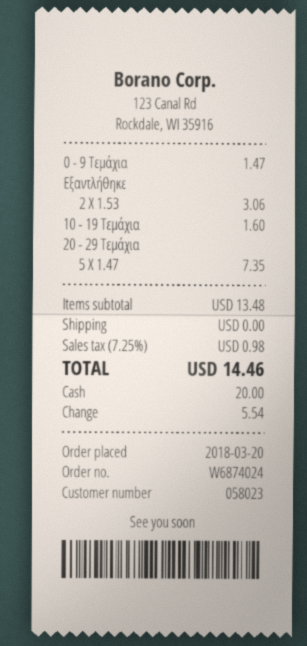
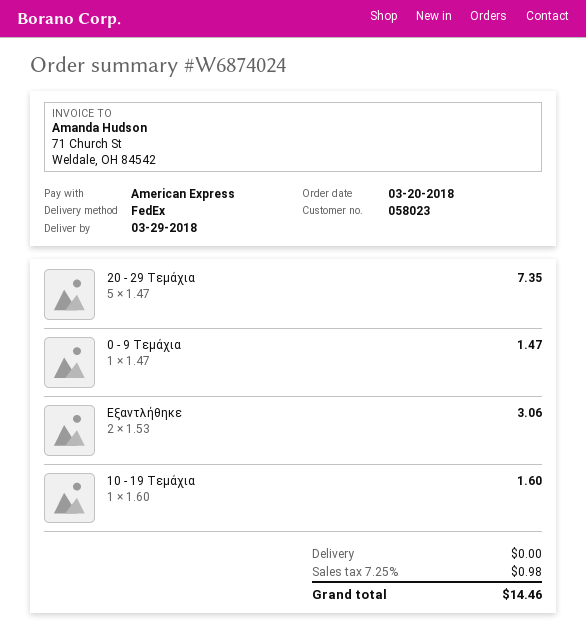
payment method: cash -> American Express

